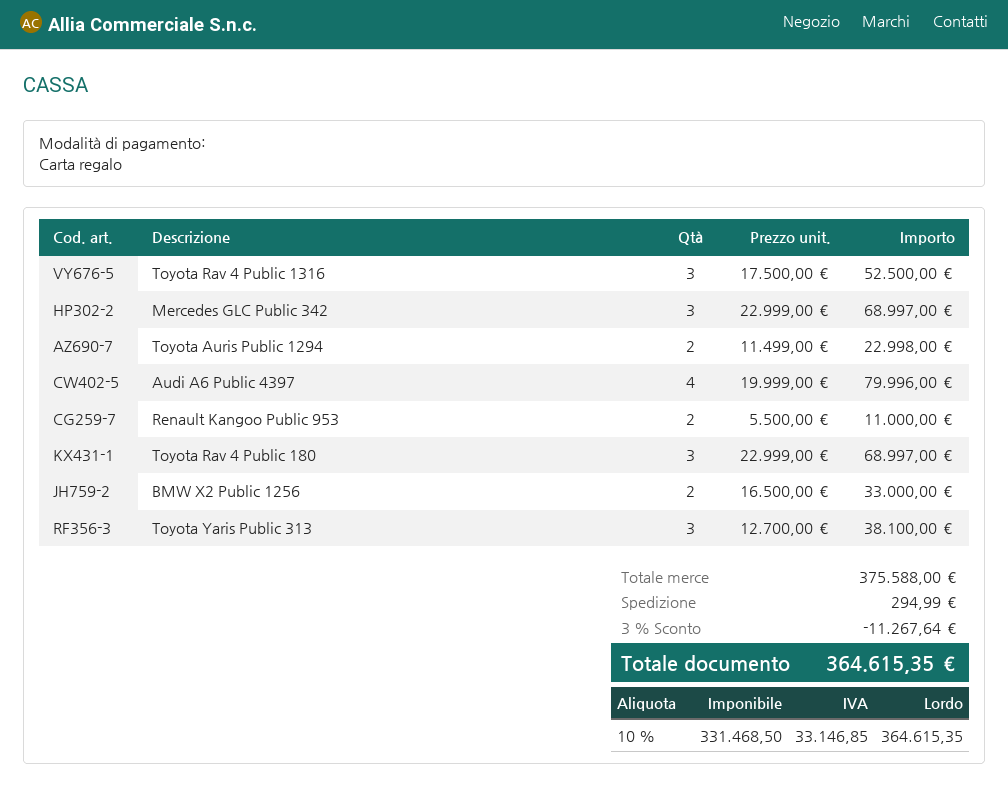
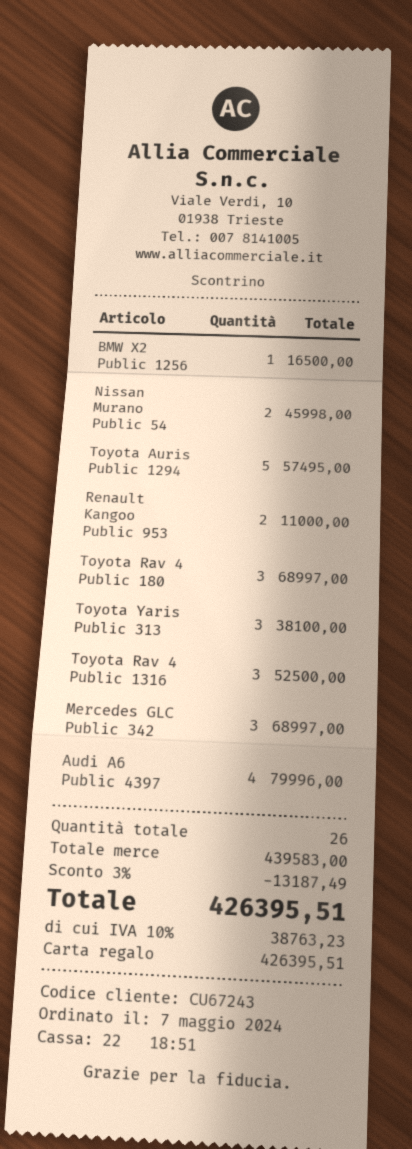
Toyota Auris Public 1294: 2 for 22998.00 -> 5 for 57495.00
BMW X2 Public 1256: 2 for 33000.00 -> 1 for 16500.00
Nissan Murano Public 54: none -> 2 for 45998.00
subtotal: 375588.00 -> 439583.00
discount: 3% = 11267.64 -> 3% = 13187.49
shipping: 294.99 -> none
tax: 10% = 33146.85 -> 10% = 38763.23
total: 364615.35 -> 426395.51

